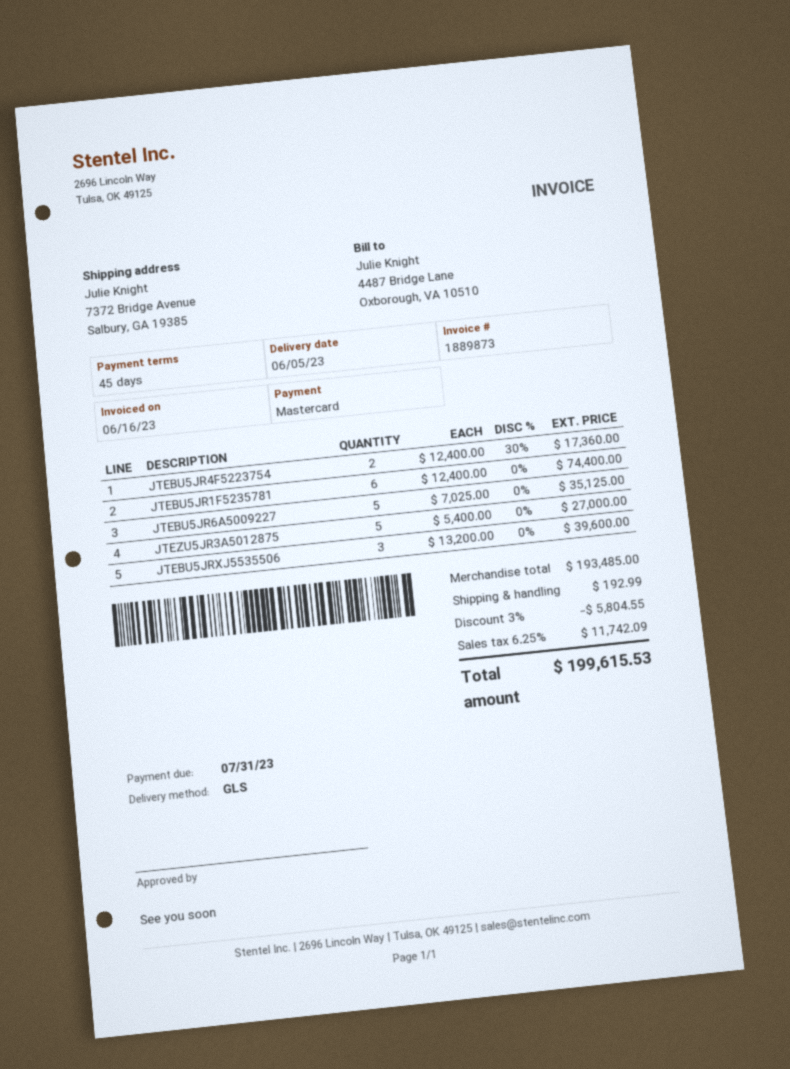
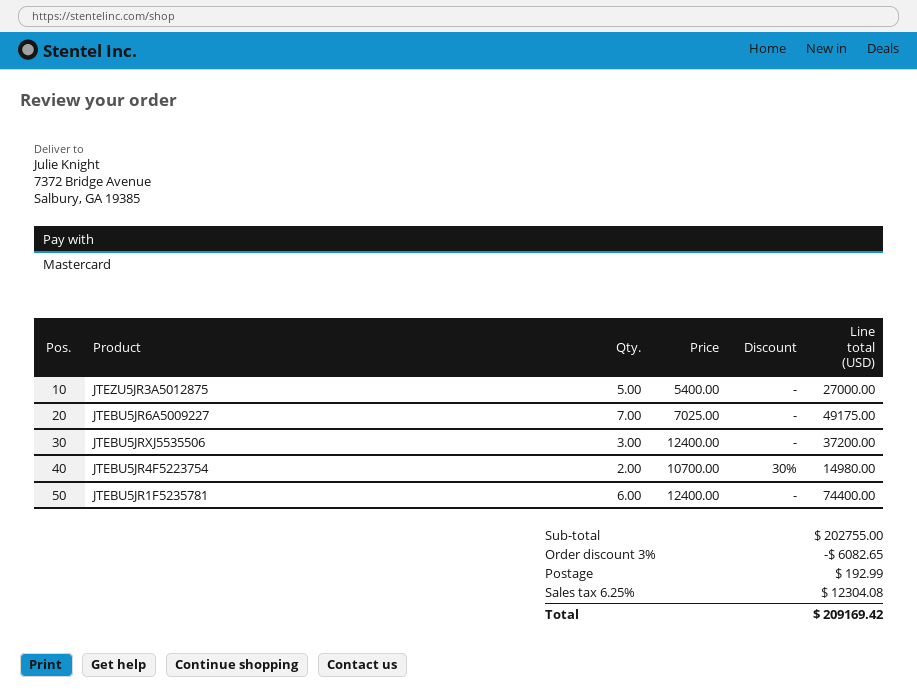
JTEBU5JR4F5223754: 2 x 12400.00 - 30% = 17360.00 -> 2 x 10700.00 - 30% = 14980.00
JTEBU5JR6A5009227: 5 x 7025.00 = 35125.00 -> 7 x 7025.00 = 49175.00
JTEBU5JRXJ5535506: 3 x 13200.00 = 39600.00 -> 3 x 12400.00 = 37200.00
subtotal: 193485.00 -> 202755.00
discount: 3% = 5804.55 -> 3% = 6082.65
tax: 6.25% = 11742.09 -> 6.25% = 12304.08
total: 199615.53 -> 209169.42

